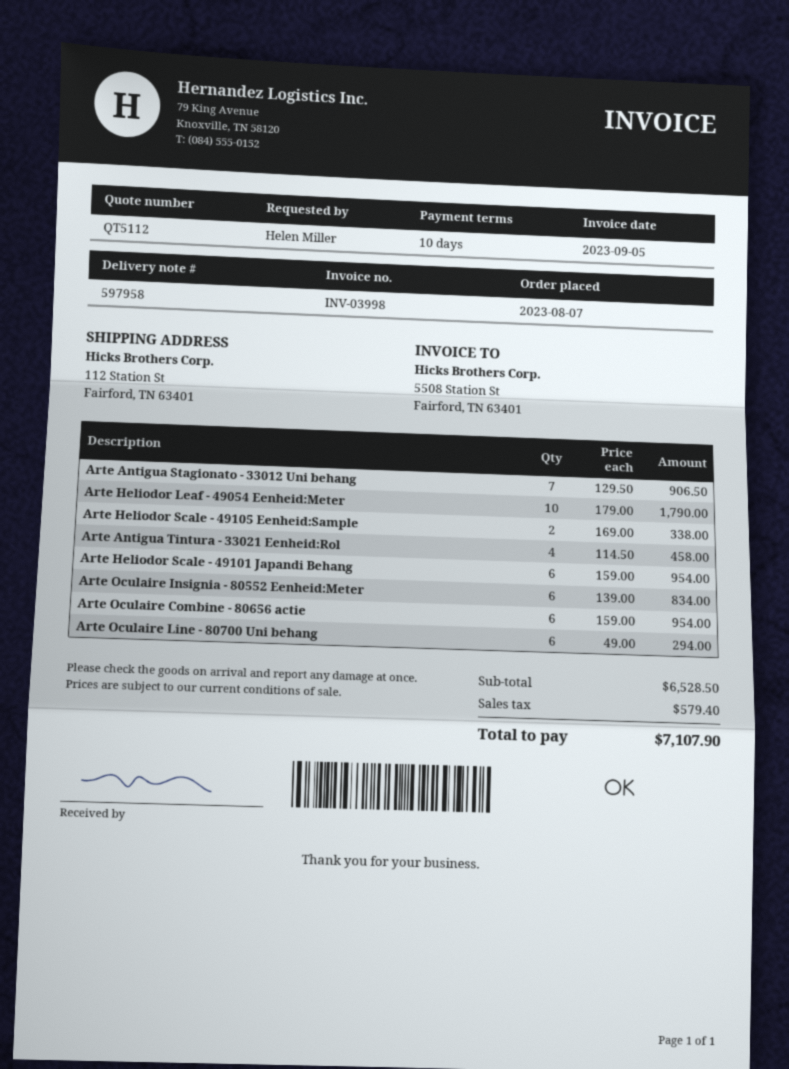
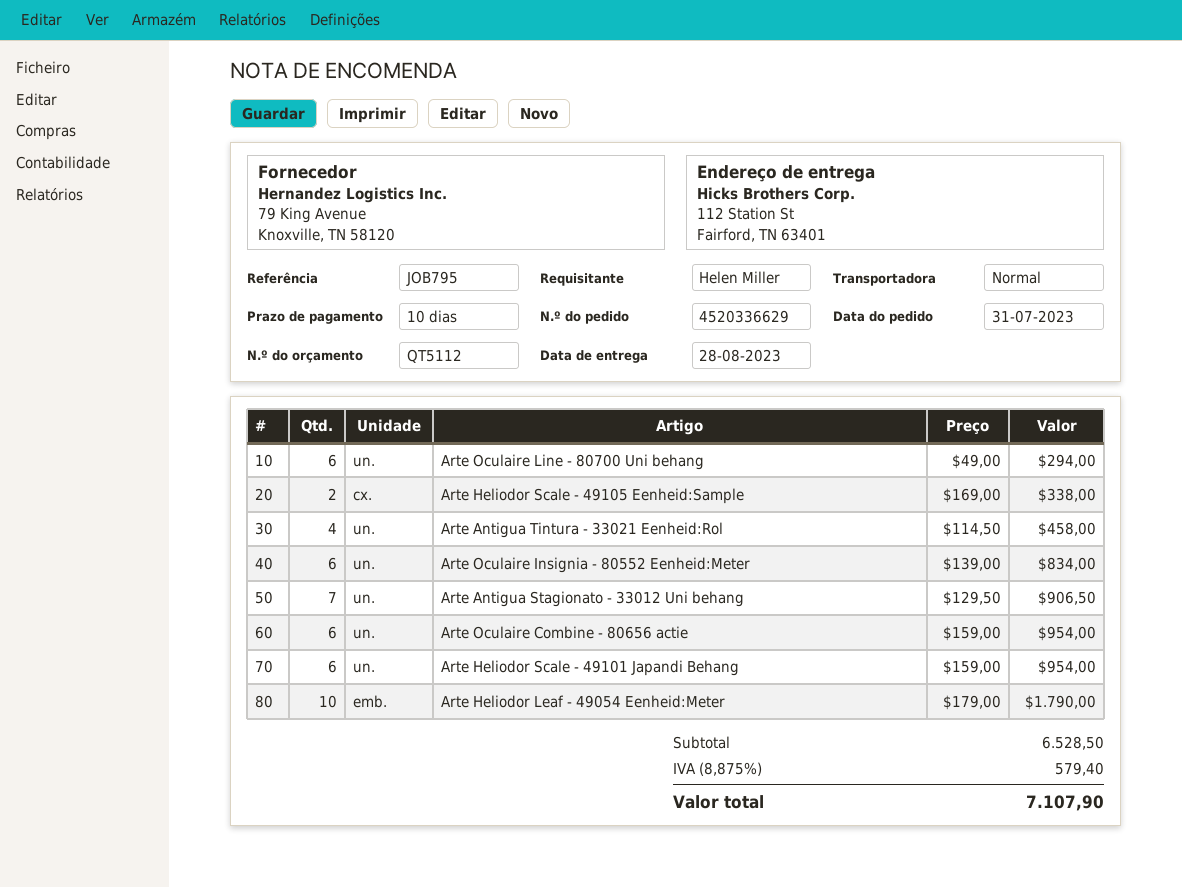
order date: 2023-08-07 -> 2023-07-31

